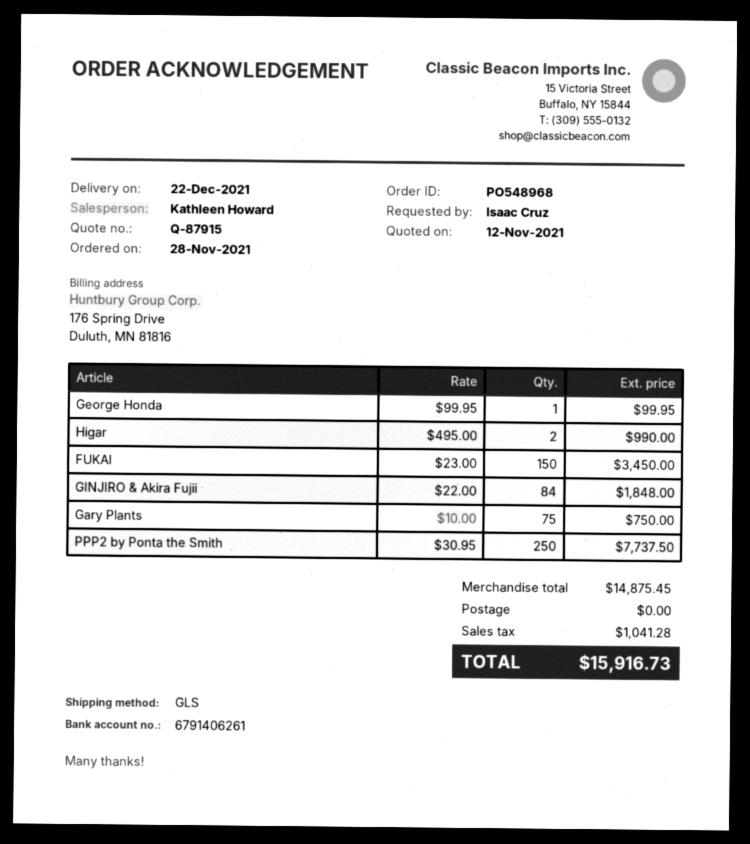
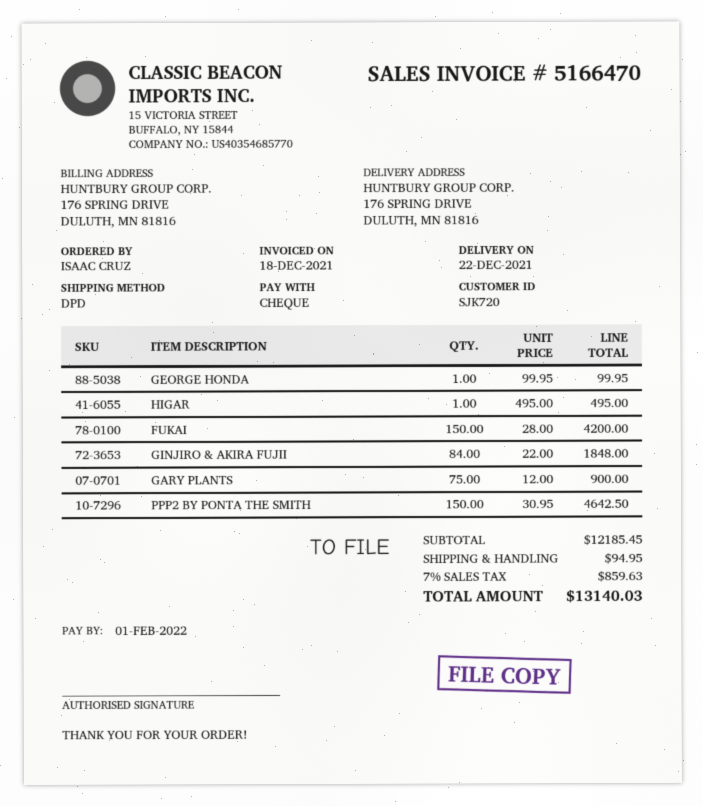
shipping method: GLS -> DPD
Higar: 2 x 495.00 = 990.00 -> 1 x 495.00 = 495.00
FUKAI: 150 x 23.00 = 3450.00 -> 150 x 28.00 = 4200.00
Gary Plants: 75 x 10.00 = 750.00 -> 75 x 12.00 = 900.00
PPP2 by Ponta the Smith: 250 x 30.95 = 7737.50 -> 150 x 30.95 = 4642.50
subtotal: 14875.45 -> 12185.45
shipping: 0.00 -> 94.95
tax: 1041.28 -> 859.63
total: 15916.73 -> 13140.03

